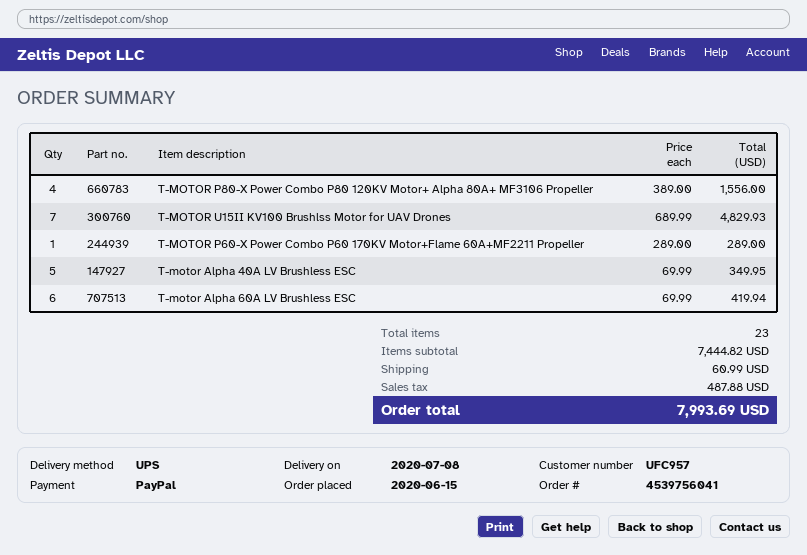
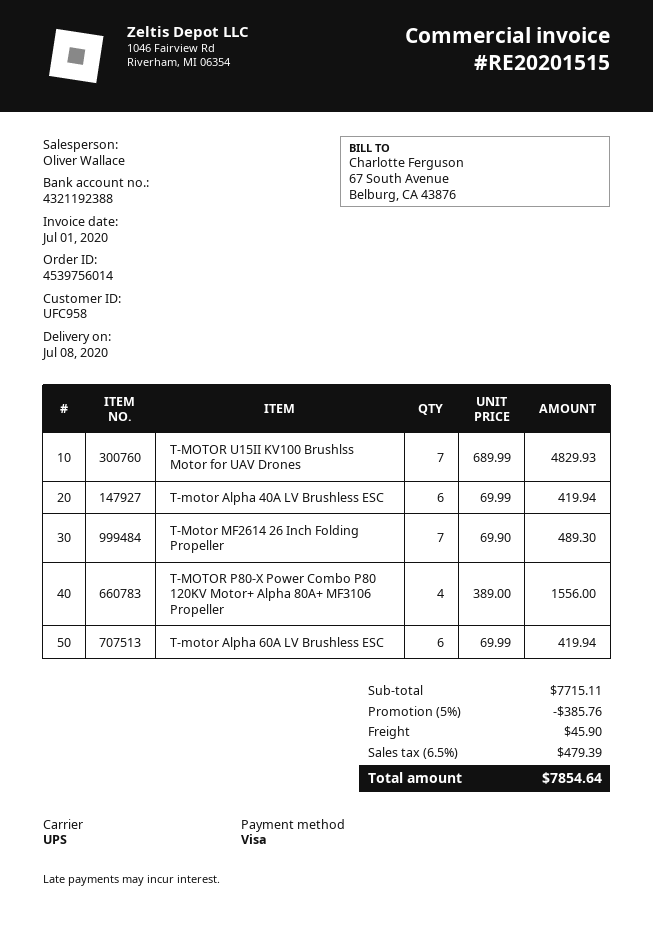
order number: 4539756041 -> 4539756014
customer number: UFC957 -> UFC958
payment method: PayPal -> Visa
T-MOTOR P60-X Power Combo P60 170KV Motor+Flame 60A+MF2211 Propeller: 1 x 289.00 = 289.00 -> none
T-motor Alpha 40A LV Brushless ESC: 5 x 69.99 = 349.95 -> 6 x 69.99 = 419.94
T-Motor MF2614 26 Inch Folding Propeller: none -> 7 x 69.90 = 489.30
subtotal: 7444.82 -> 7715.11
discount: none -> 5% = 385.76
shipping: 60.99 -> 45.90
tax: 487.88 -> 479.39
total: 7993.69 -> 7854.64

